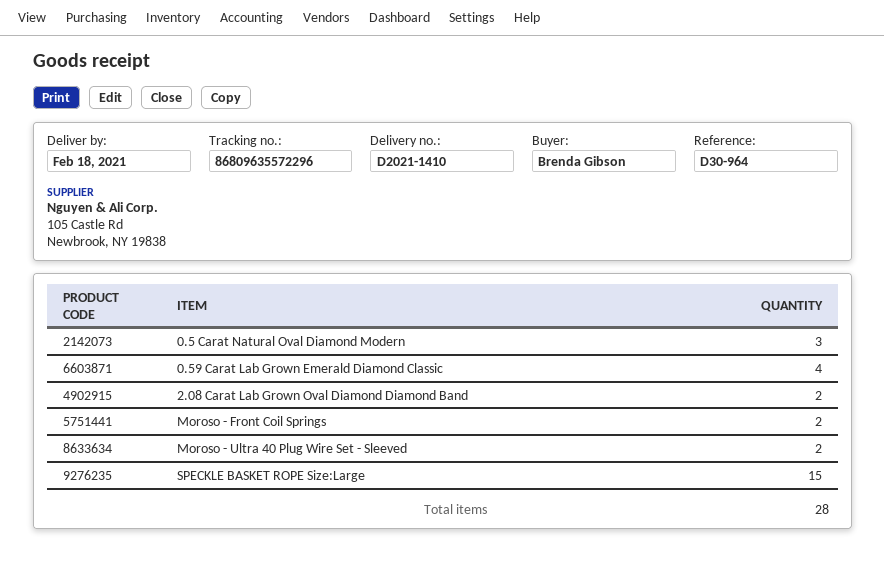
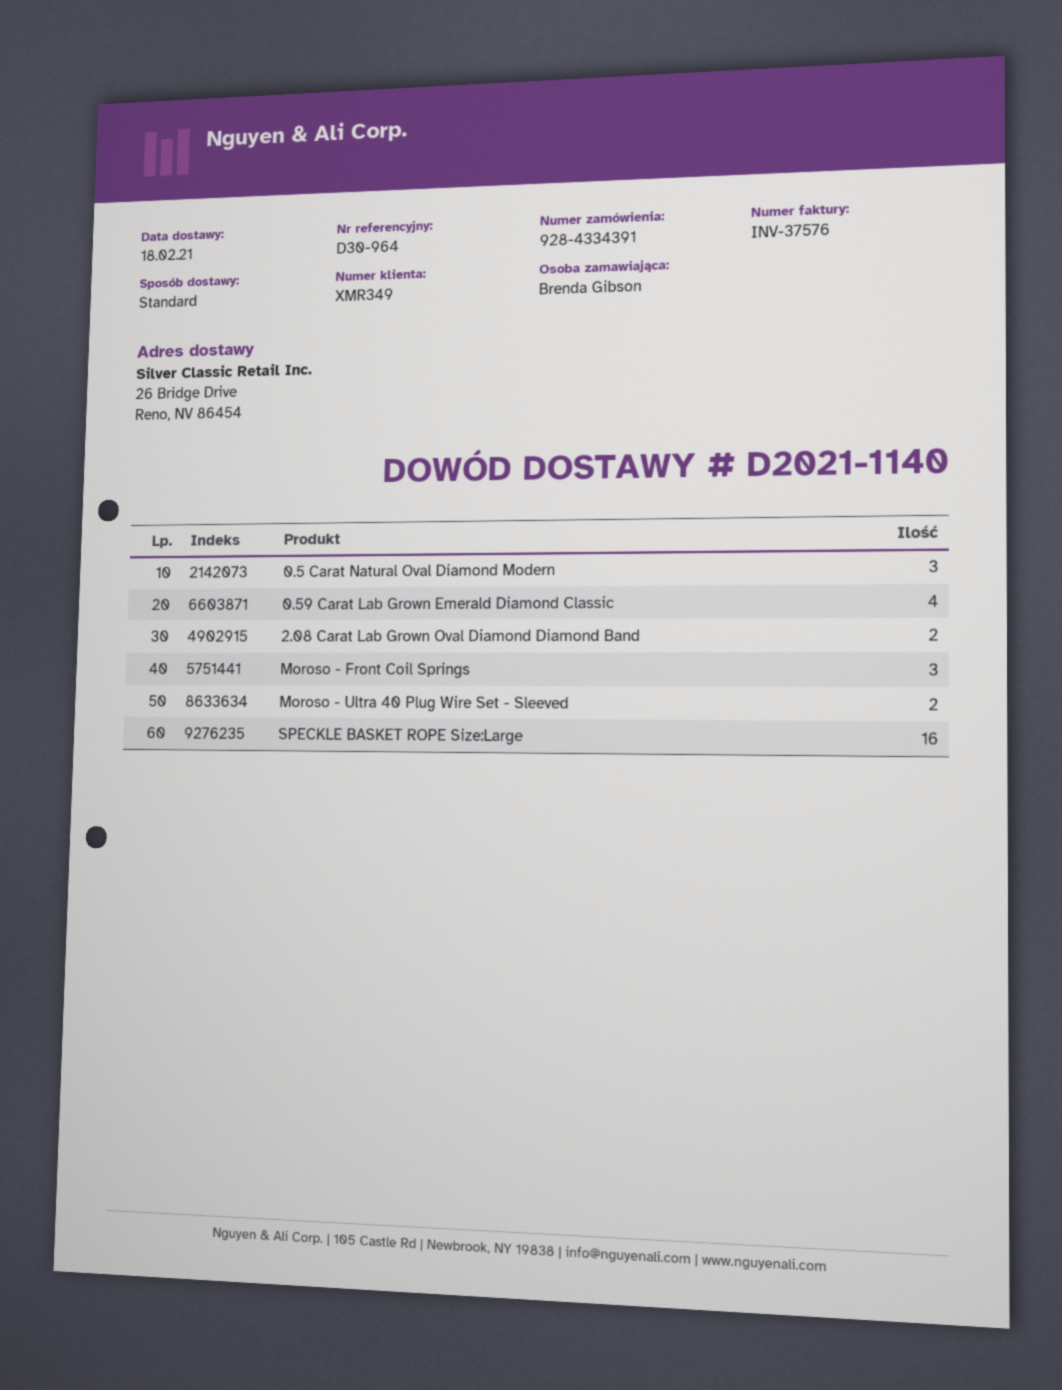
delivery note number: D2021-1410 -> D2021-1140
Moroso - Front Coil Springs: 2 -> 3
SPECKLE BASKET ROPE Size:Large: 15 -> 16

